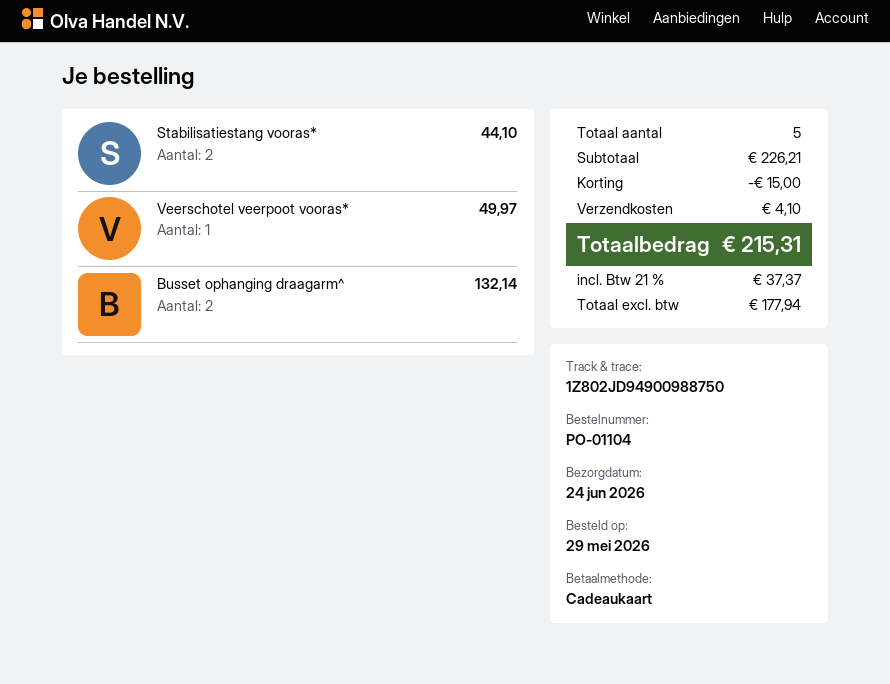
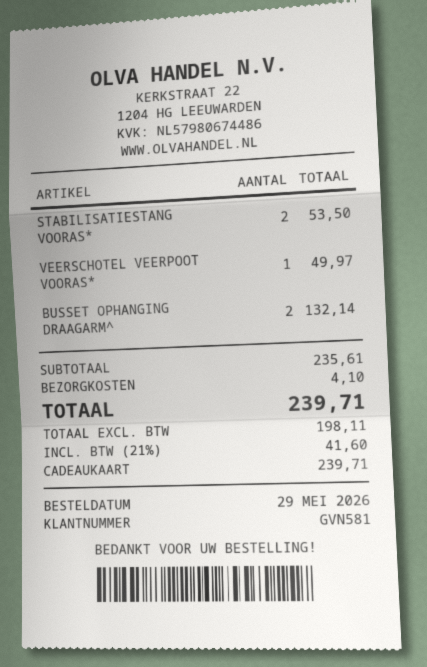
Stabilisatiestang vooras*: 2 for 44.10 -> 2 for 53.50
subtotal: 226.21 -> 235.61
discount: 15.00 -> none
net: 177.94 -> 198.11
tax: 21% = 37.37 -> 21% = 41.60
total: 215.31 -> 239.71

